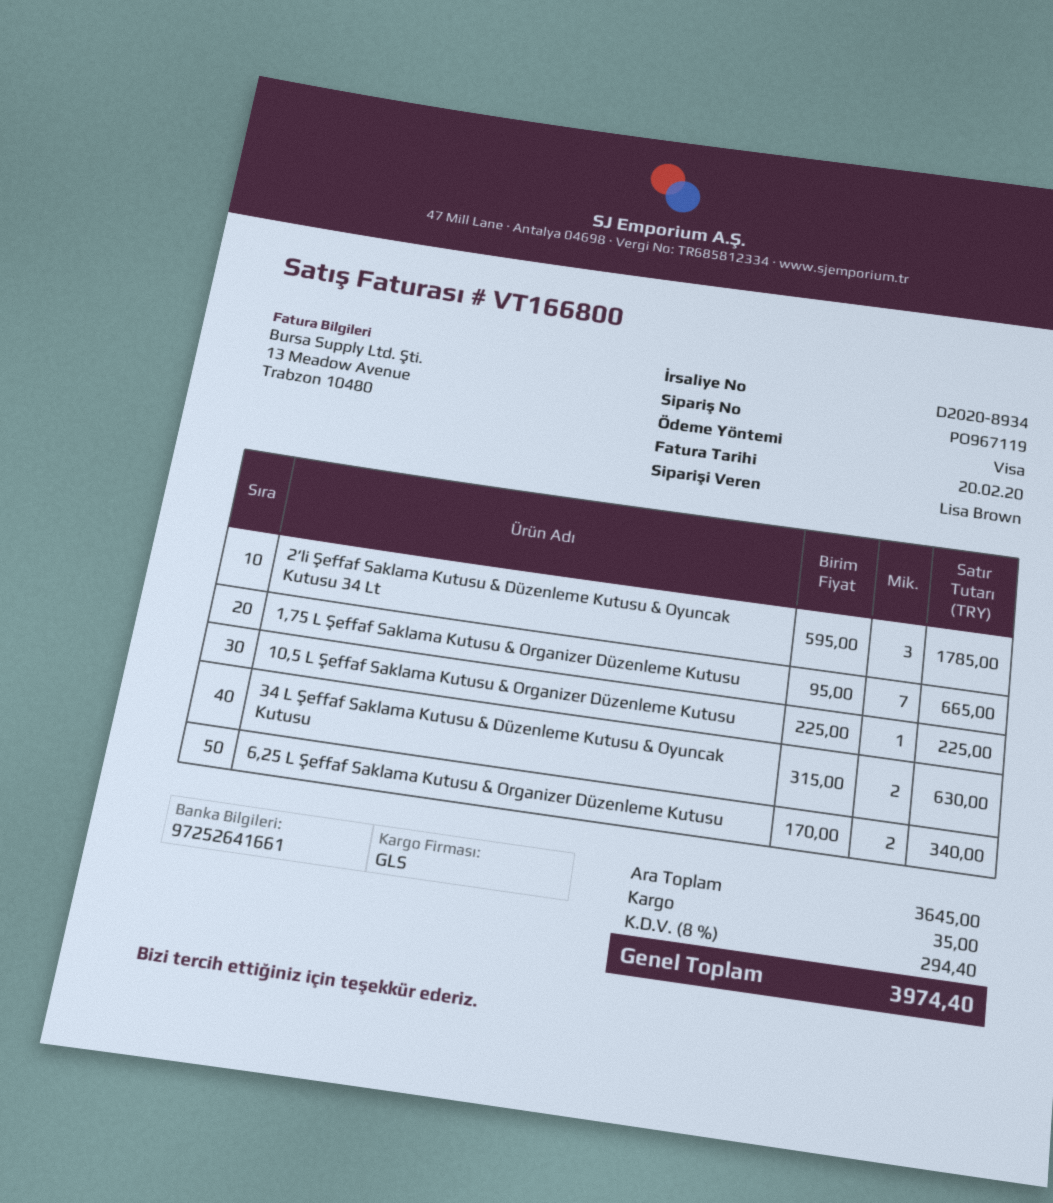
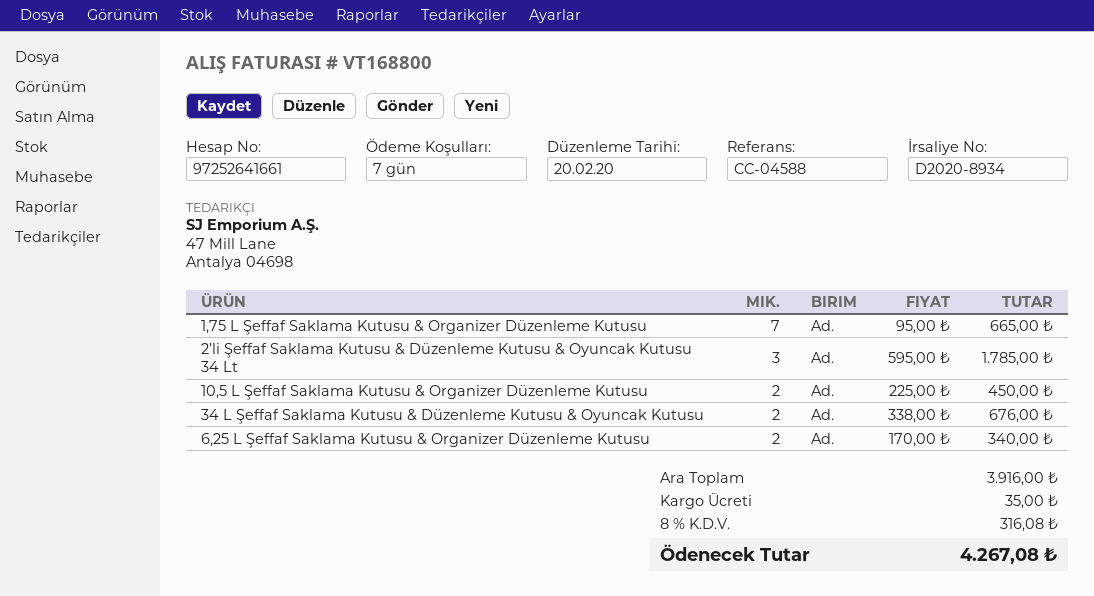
invoice number: VT166800 -> VT168800
10,5 L Şeffaf Saklama Kutusu & Organizer Düzenleme Kutusu: 1 x 225.00 = 225.00 -> 2 x 225.00 = 450.00
34 L Şeffaf Saklama Kutusu & Düzenleme Kutusu & Oyuncak Kutusu: 2 x 315.00 = 630.00 -> 2 x 338.00 = 676.00
subtotal: 3645.00 -> 3916.00
tax: 8% = 294.40 -> 8% = 316.08
total: 3974.40 -> 4267.08

